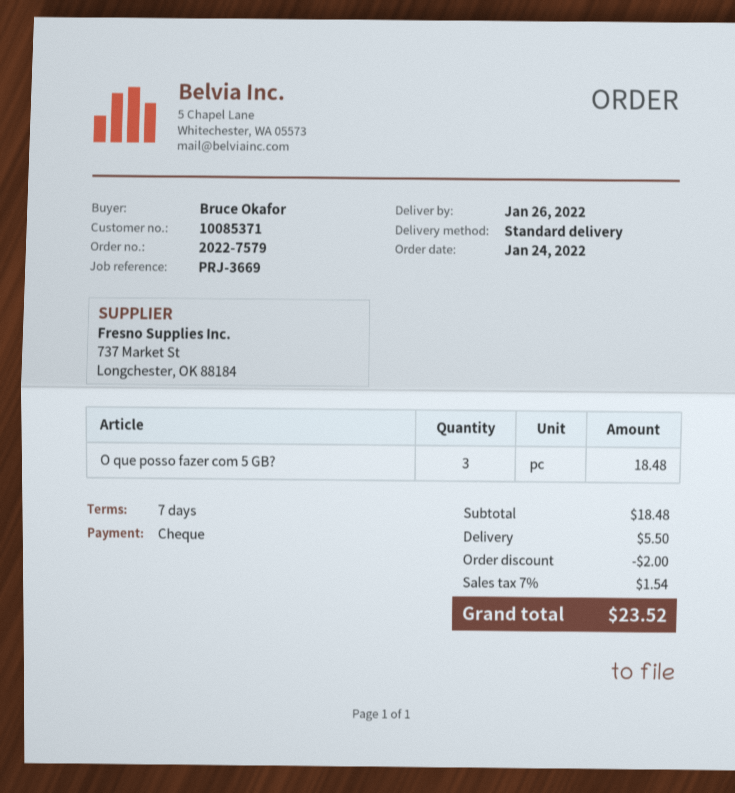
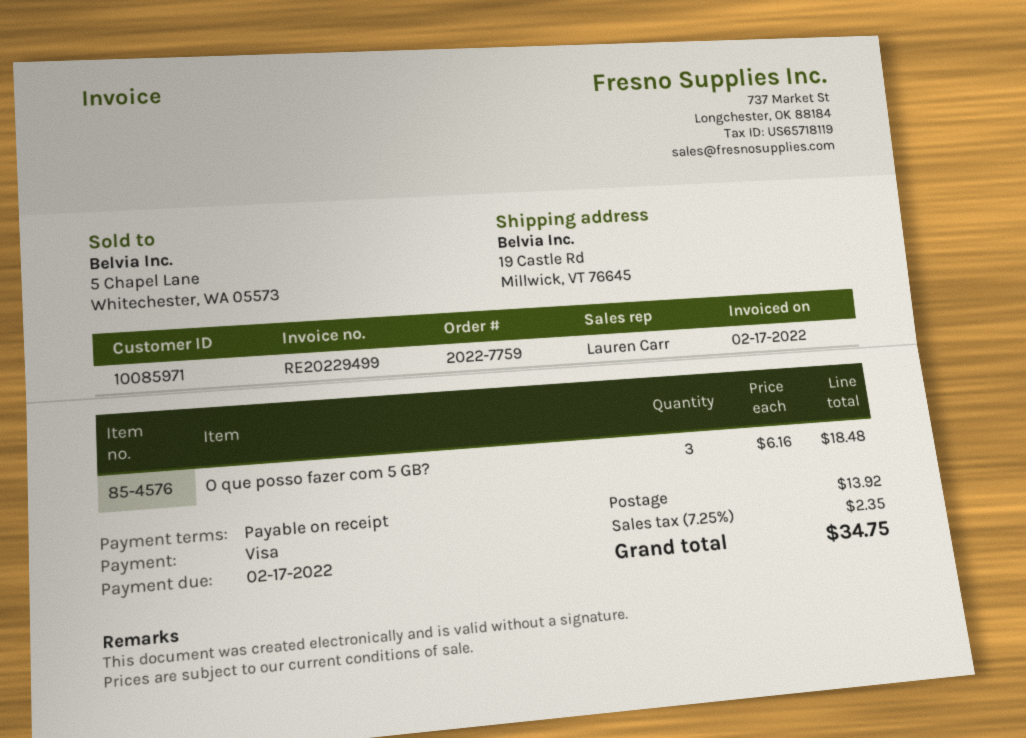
order number: 2022-7579 -> 2022-7759
payment terms: 7 days -> on receipt
customer number: 10085371 -> 10085971
payment method: cheque -> Visa
discount: 2.00 -> none
shipping: 5.50 -> 13.92
tax: 7% = 1.54 -> 7.25% = 2.35
total: 23.52 -> 34.75

